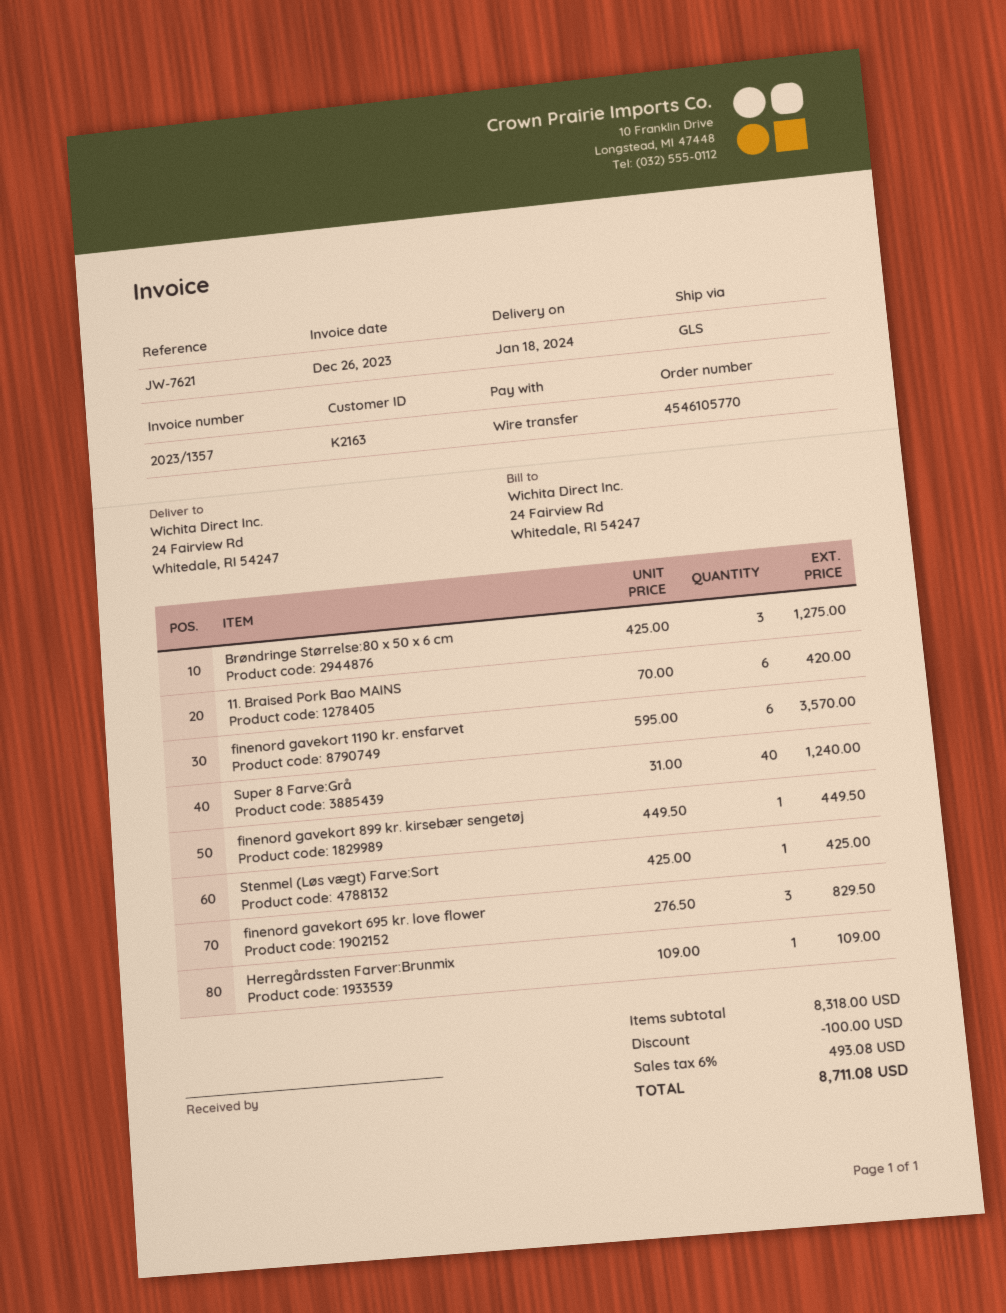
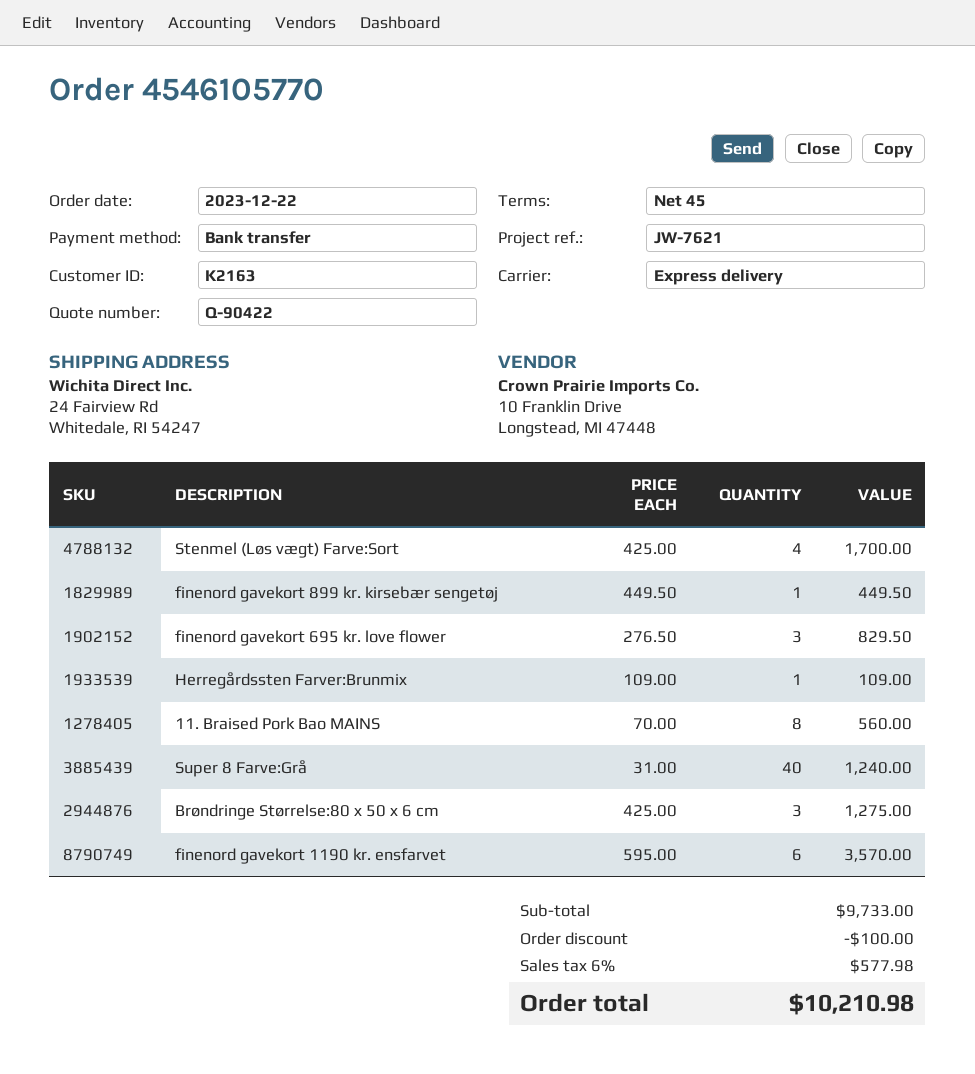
shipping method: GLS -> express
11. Braised Pork Bao MAINS: 6 x 70.00 = 420.00 -> 8 x 70.00 = 560.00
Stenmel (Løs vægt) Farve:Sort: 1 x 425.00 = 425.00 -> 4 x 425.00 = 1700.00
subtotal: 8318.00 -> 9733.00
tax: 6% = 493.08 -> 6% = 577.98
total: 8711.08 -> 10210.98

